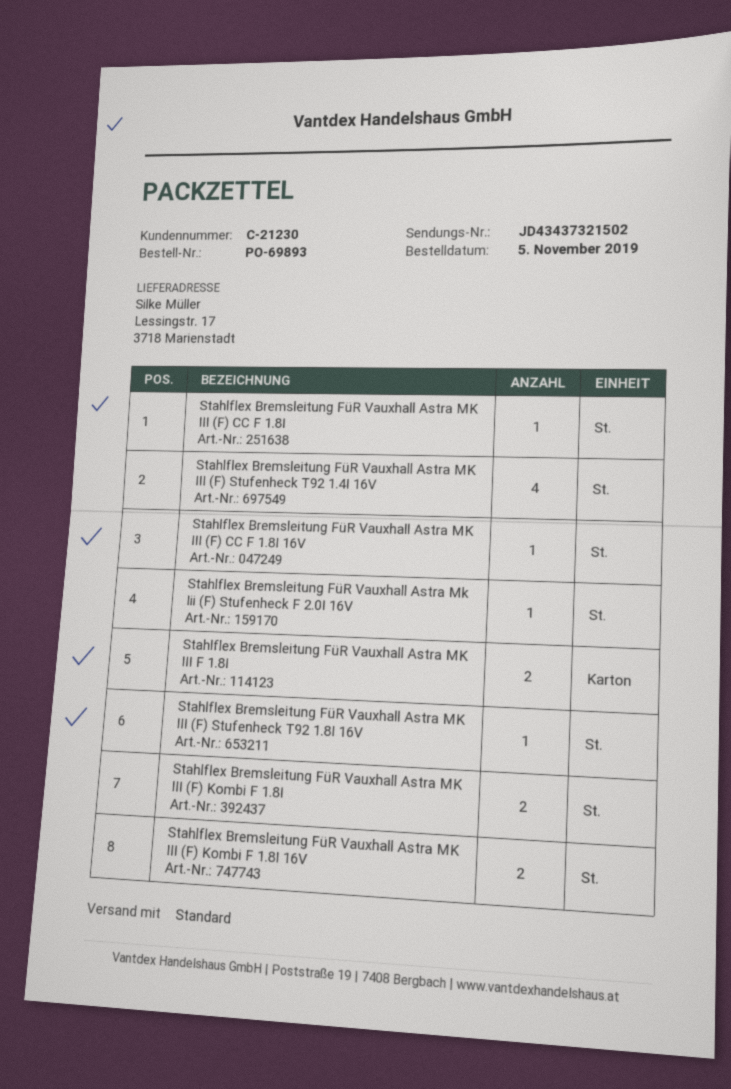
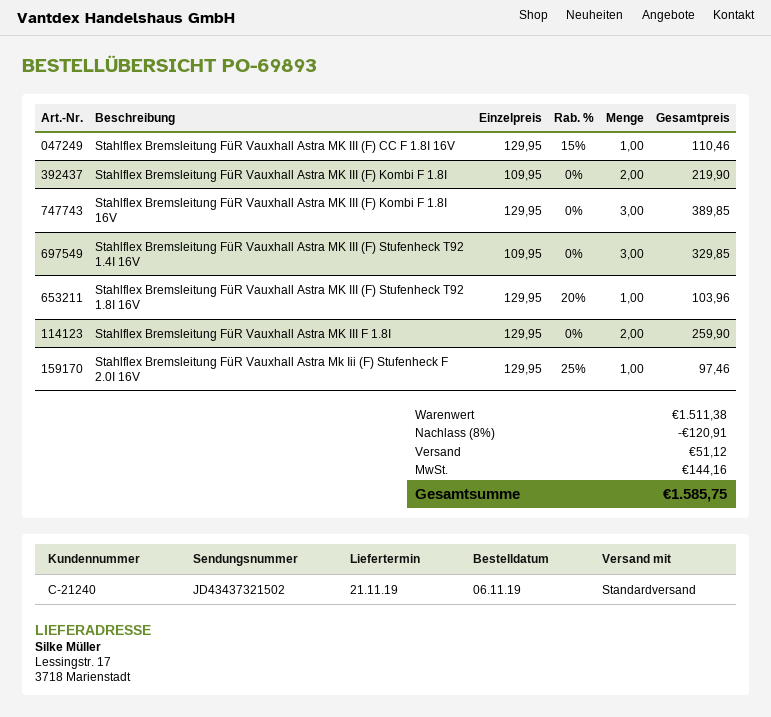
order date: 2019-11-05 -> 2019-11-06
customer number: C-21230 -> C-21240
Stahlflex Bremsleitung FüR Vauxhall Astra MK III (F) CC F 1.8I: 1 -> none
Stahlflex Bremsleitung FüR Vauxhall Astra MK III (F) Stufenheck T92 1.4I 16V: 4 -> 3
Stahlflex Bremsleitung FüR Vauxhall Astra MK III (F) Kombi F 1.8I 16V: 2 -> 3

